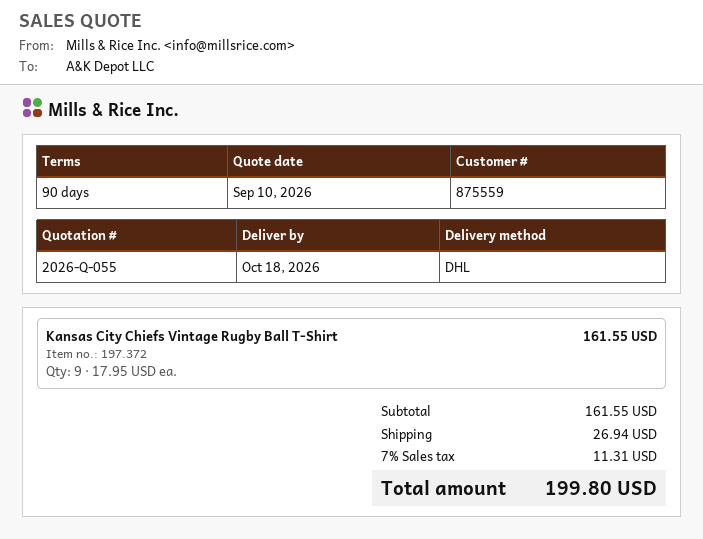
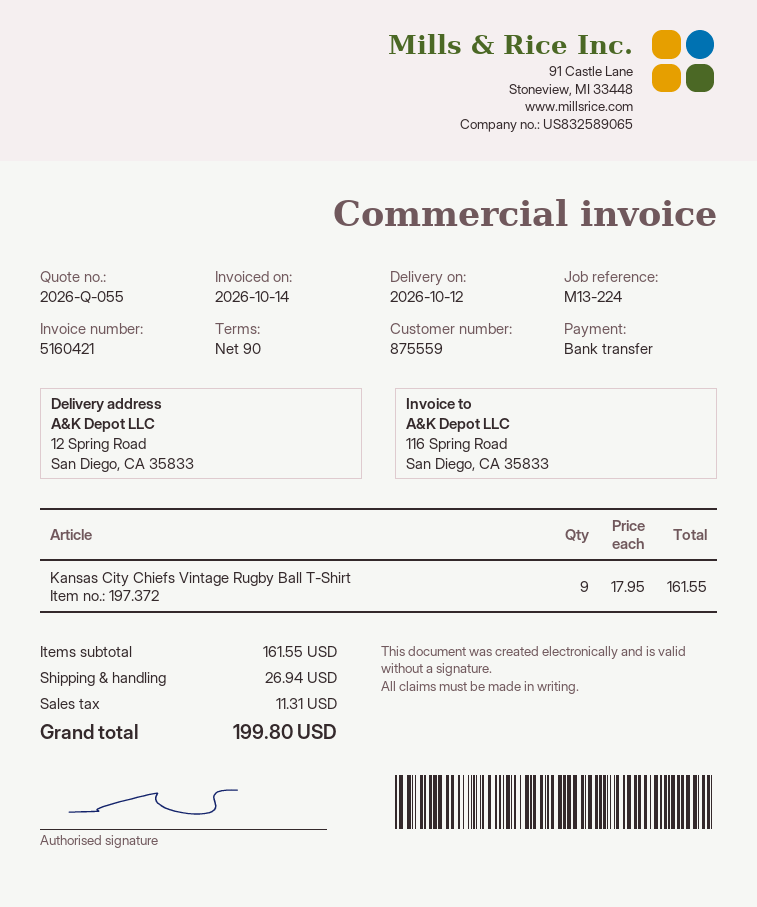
delivery date: 2026-10-18 -> 2026-10-12

